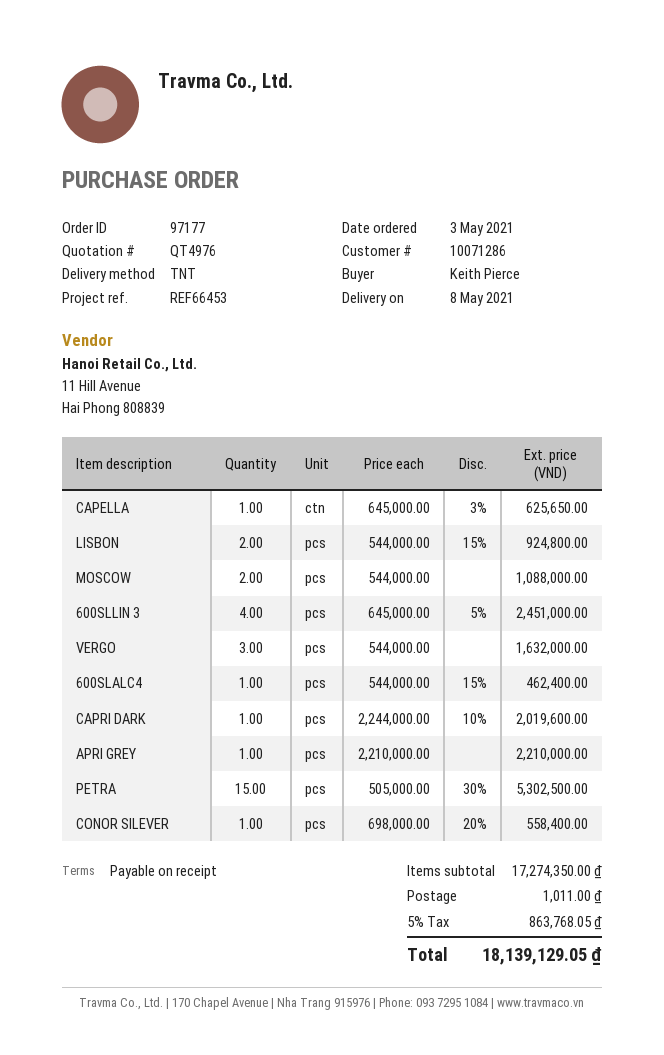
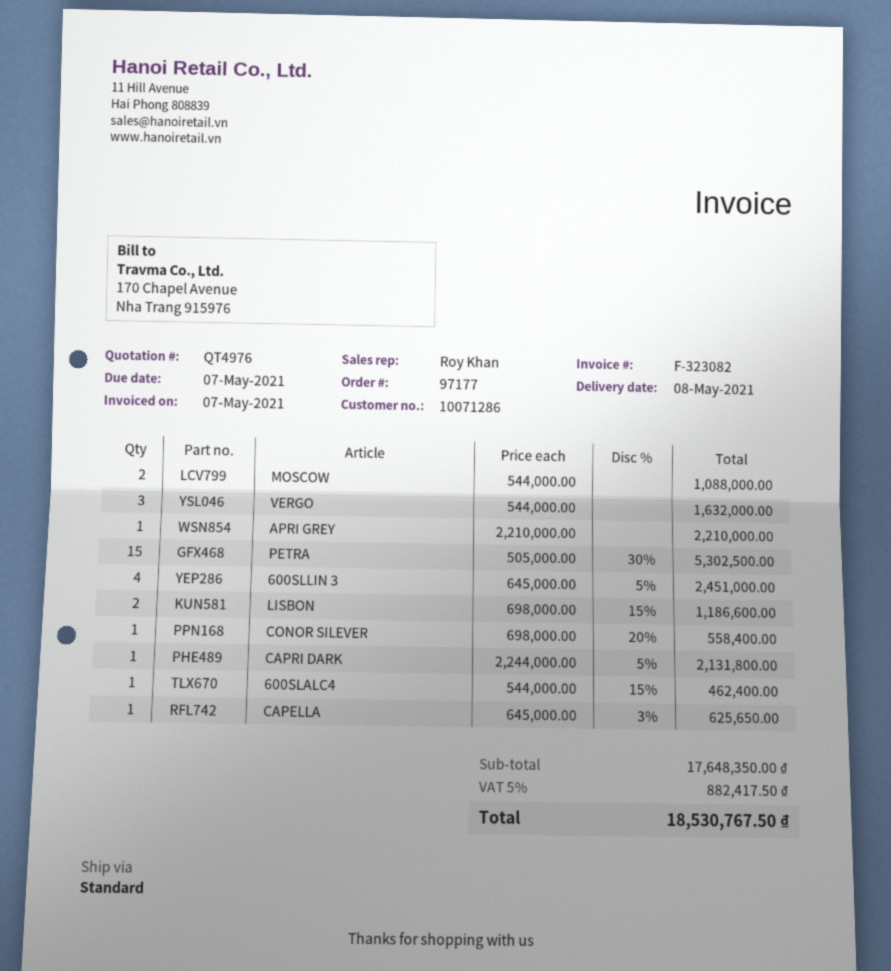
shipping method: TNT -> standard
LISBON: 2 x 544000.00 - 15% = 924800.00 -> 2 x 698000.00 - 15% = 1186600.00
CAPRI DARK: 1 x 2244000.00 - 10% = 2019600.00 -> 1 x 2244000.00 - 5% = 2131800.00
subtotal: 17274350.00 -> 17648350.00
shipping: 1011.00 -> none
tax: 5% = 863768.05 -> 5% = 882417.50
total: 18139129.05 -> 18530767.50

